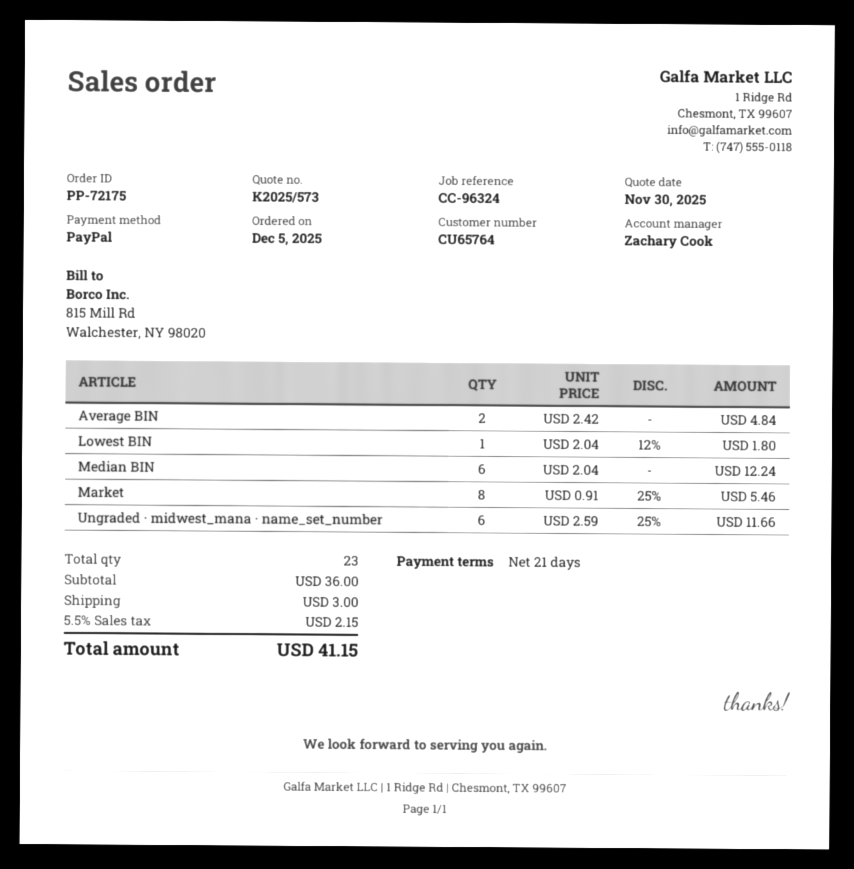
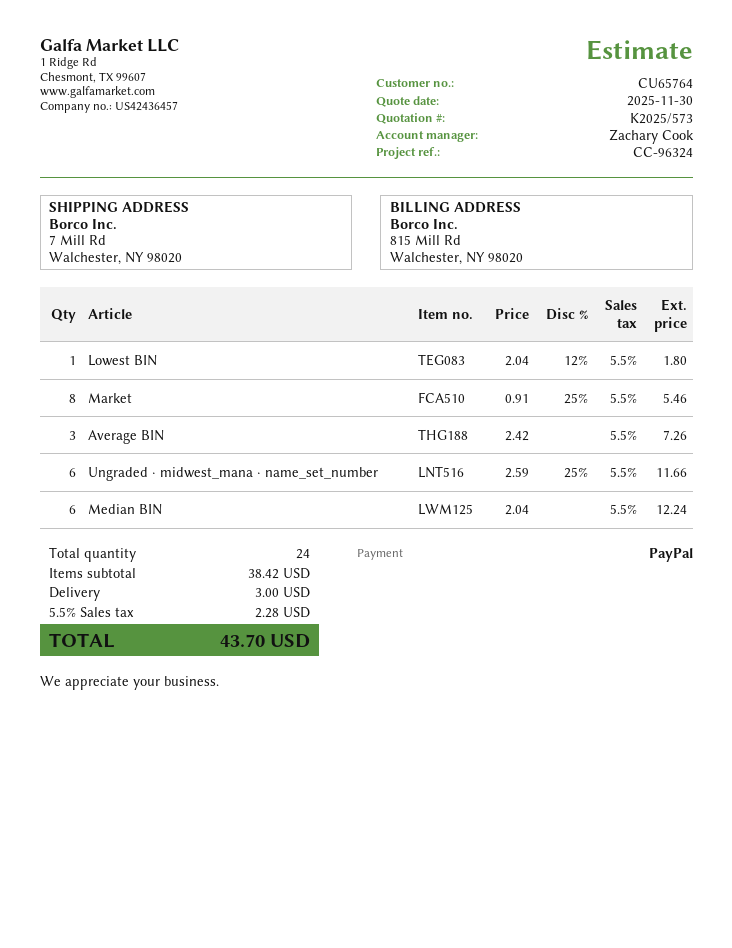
Average BIN: 2 x 2.42 = 4.84 -> 3 x 2.42 = 7.26
total quantity: 23 -> 24
subtotal: 36.00 -> 38.42
tax: 5.5% = 2.15 -> 5.5% = 2.28
total: 41.15 -> 43.70

